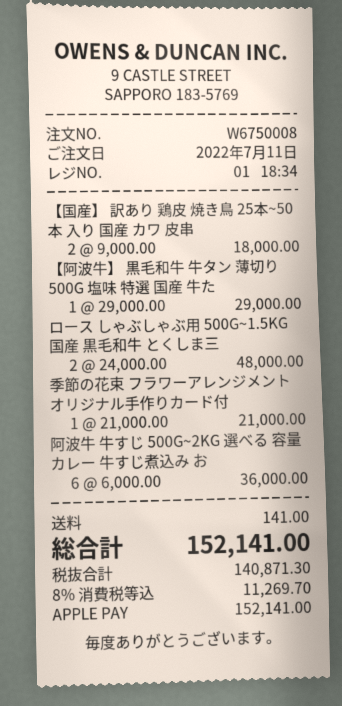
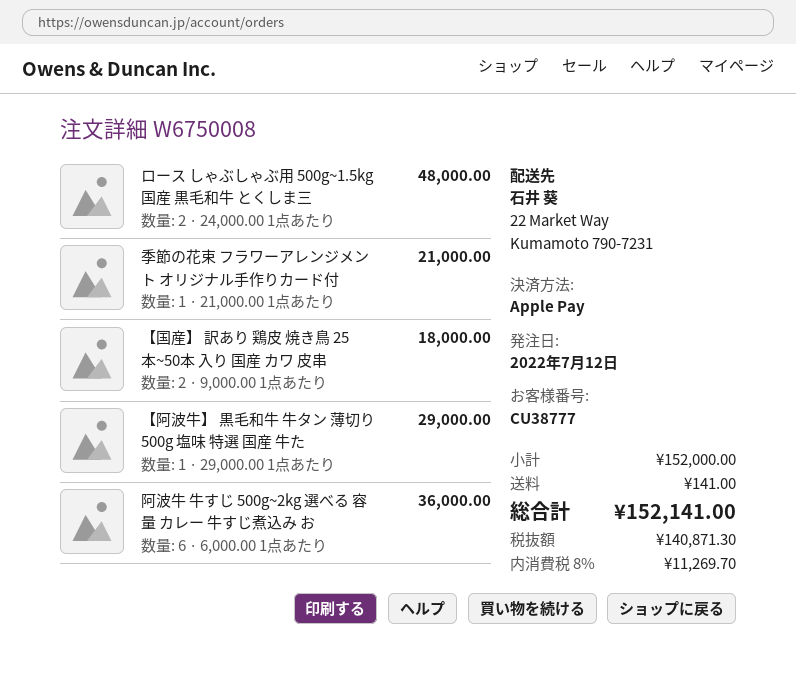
order date: 2022-07-11 -> 2022-07-12

